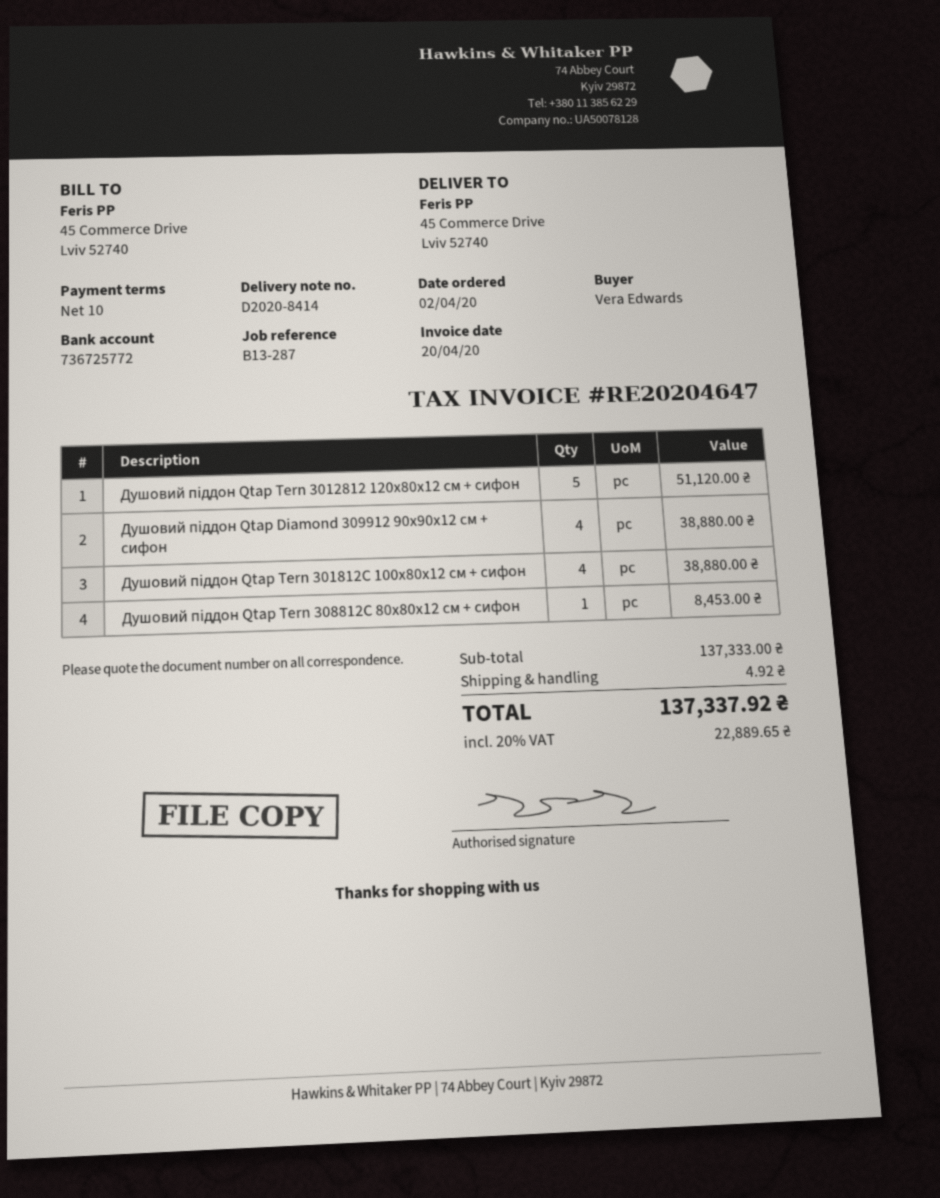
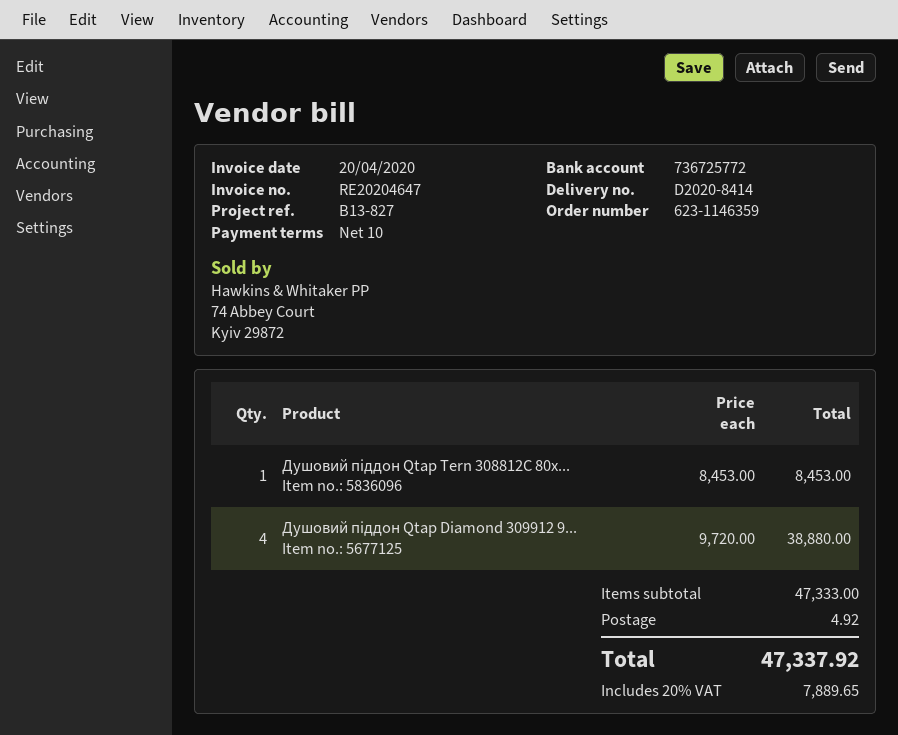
reference: B13-287 -> B13-827
Душовий піддон Qtap Tern 3012812 120x80x12 см + сифон: 5 for 51120.00 -> none
Душовий піддон Qtap Tern 301812C 100x80x12 см + сифон: 4 for 38880.00 -> none
subtotal: 137333.00 -> 47333.00
tax: 20% = 22889.65 -> 20% = 7889.65
total: 137337.92 -> 47337.92

